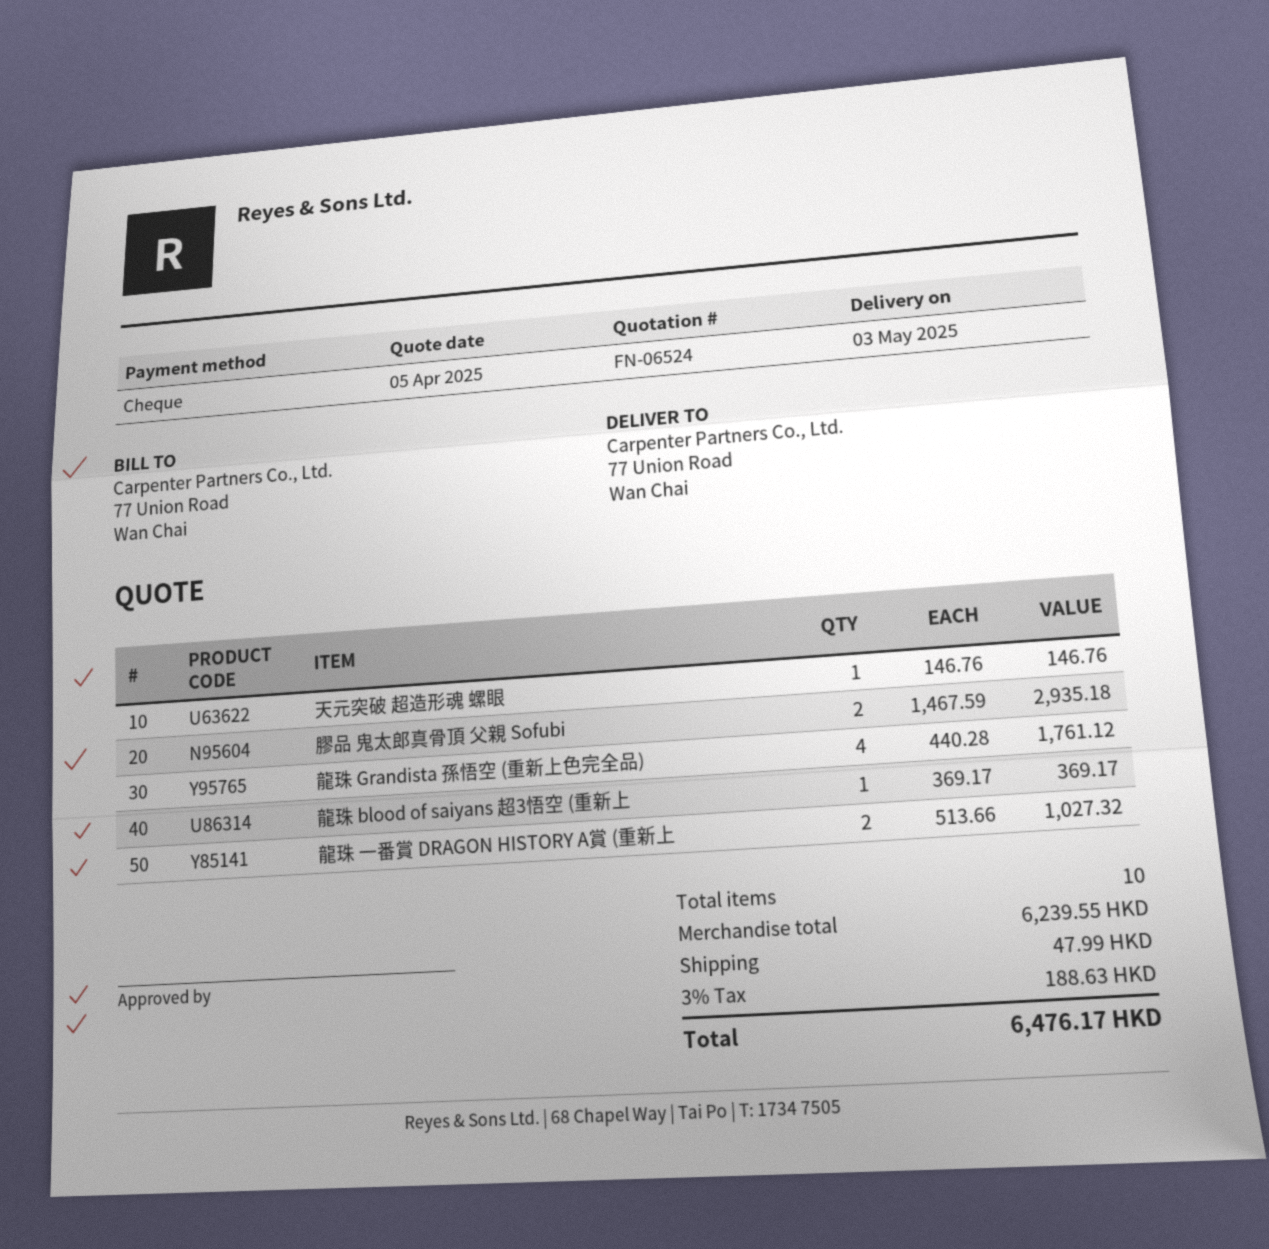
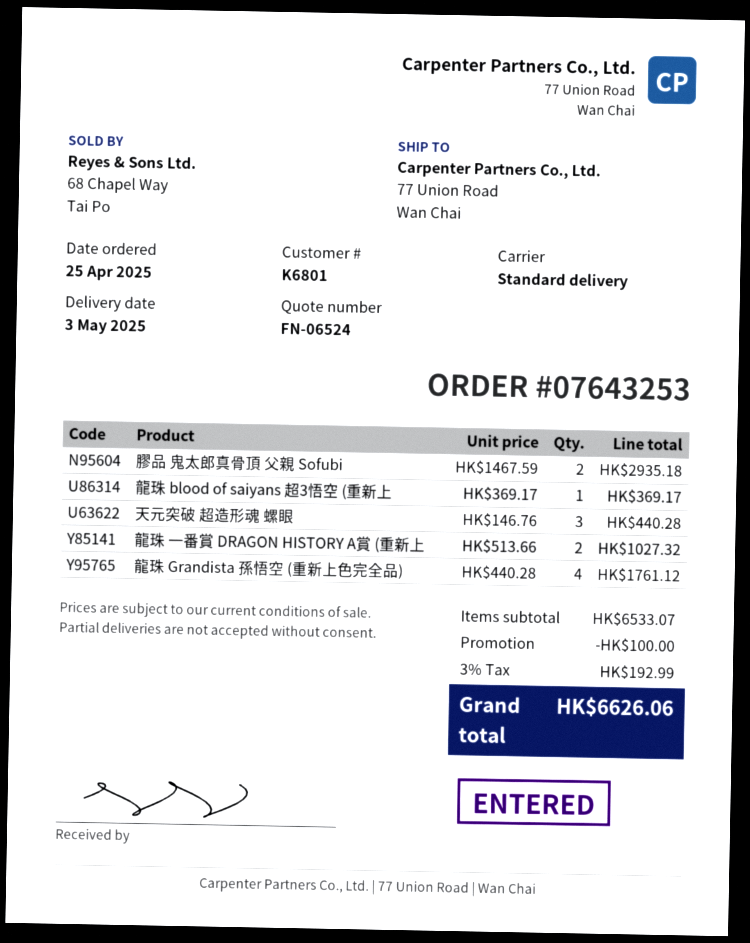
天元突破 超造形魂 螺眼: 1 x 146.76 = 146.76 -> 3 x 146.76 = 440.28
subtotal: 6239.55 -> 6533.07
discount: none -> 100.00
shipping: 47.99 -> none
tax: 3% = 188.63 -> 3% = 192.99
total: 6476.17 -> 6626.06

